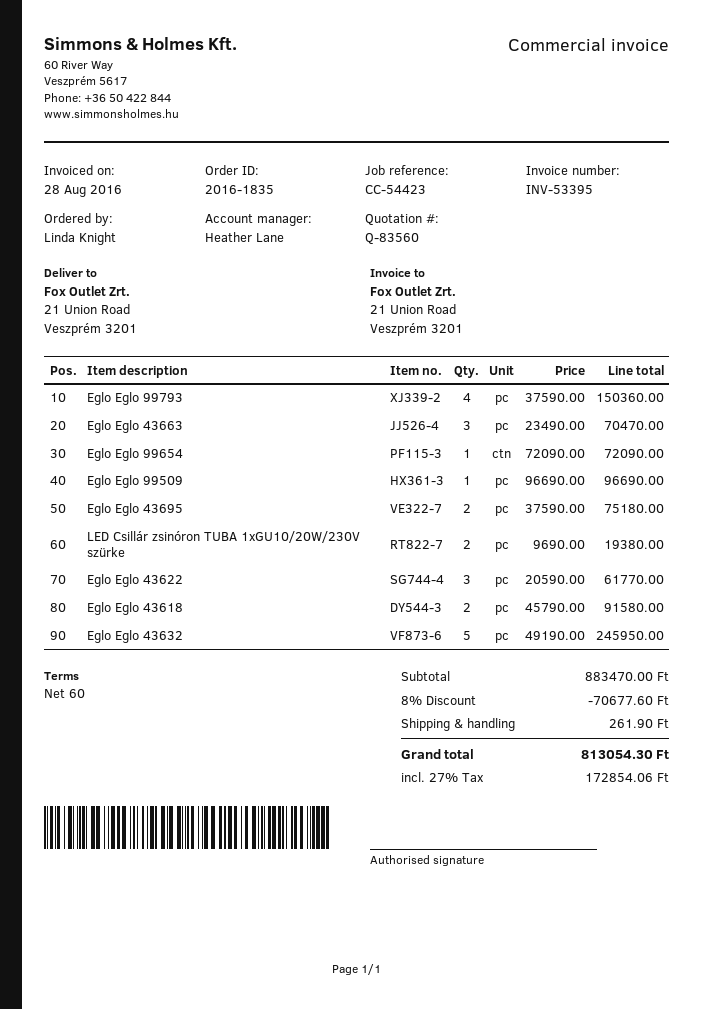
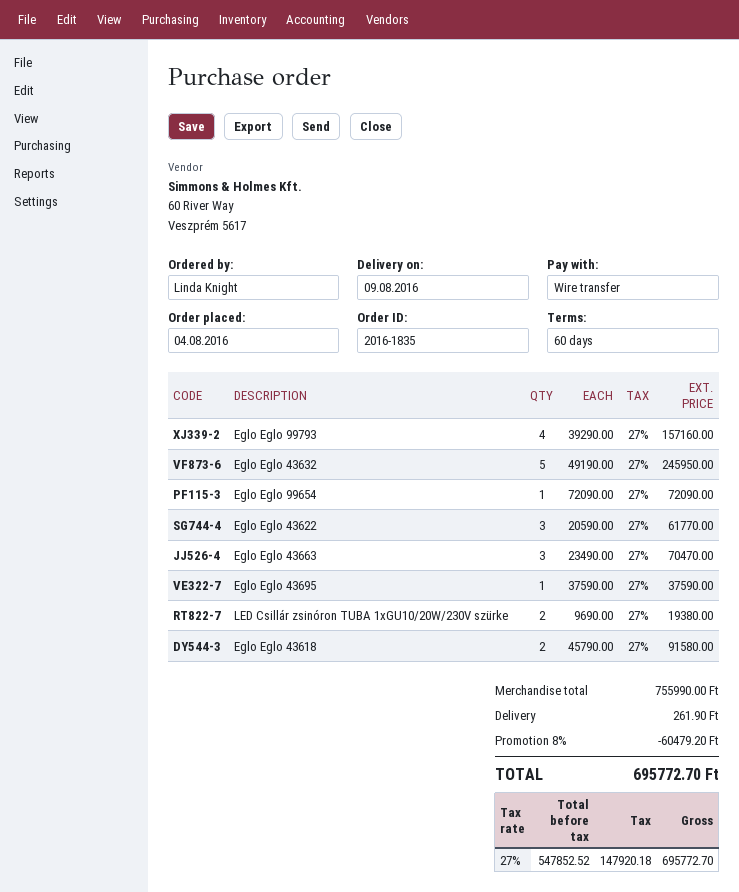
Eglo Eglo 99793: 4 x 37590.00 = 150360.00 -> 4 x 39290.00 = 157160.00
Eglo Eglo 99509: 1 x 96690.00 = 96690.00 -> none
Eglo Eglo 43695: 2 x 37590.00 = 75180.00 -> 1 x 37590.00 = 37590.00
subtotal: 883470.00 -> 755990.00
discount: 8% = 70677.60 -> 8% = 60479.20
tax: 27% = 172854.06 -> 27% = 147920.18
total: 813054.30 -> 695772.70

